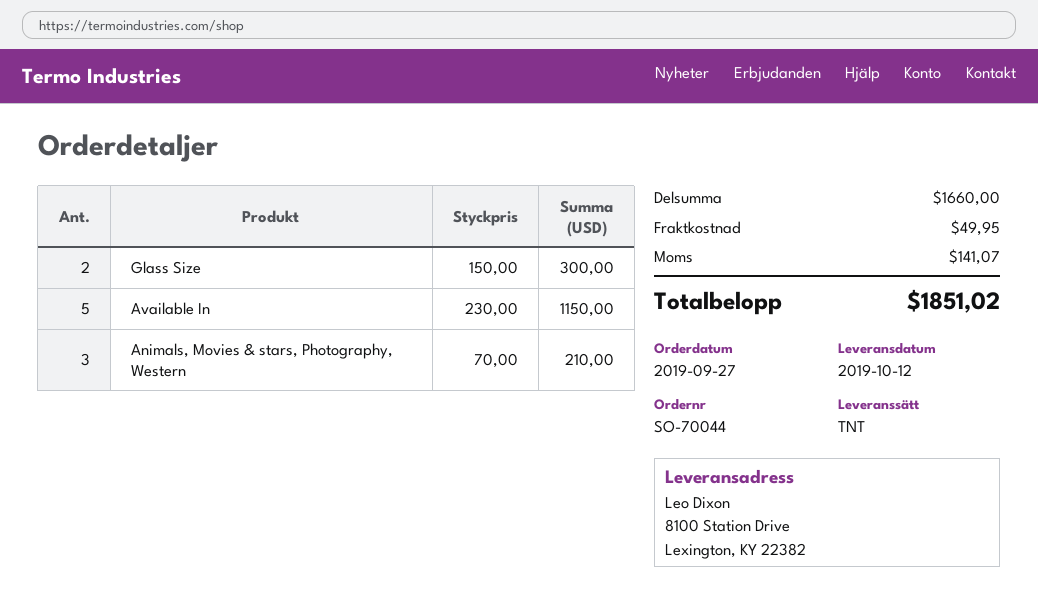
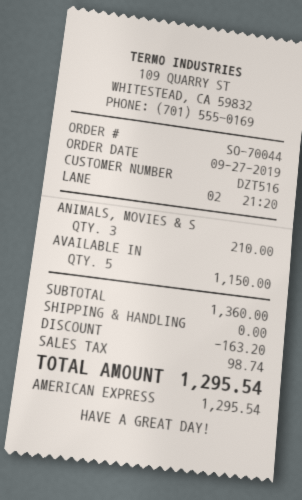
Glass Size: 2 for 300.00 -> none
subtotal: 1660.00 -> 1360.00
discount: none -> 163.20
shipping: 49.95 -> 0.00
tax: 141.07 -> 98.74
total: 1851.02 -> 1295.54

